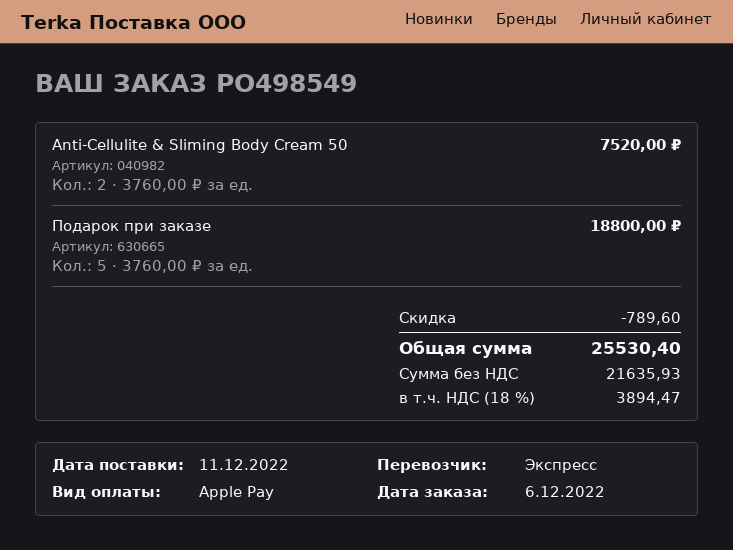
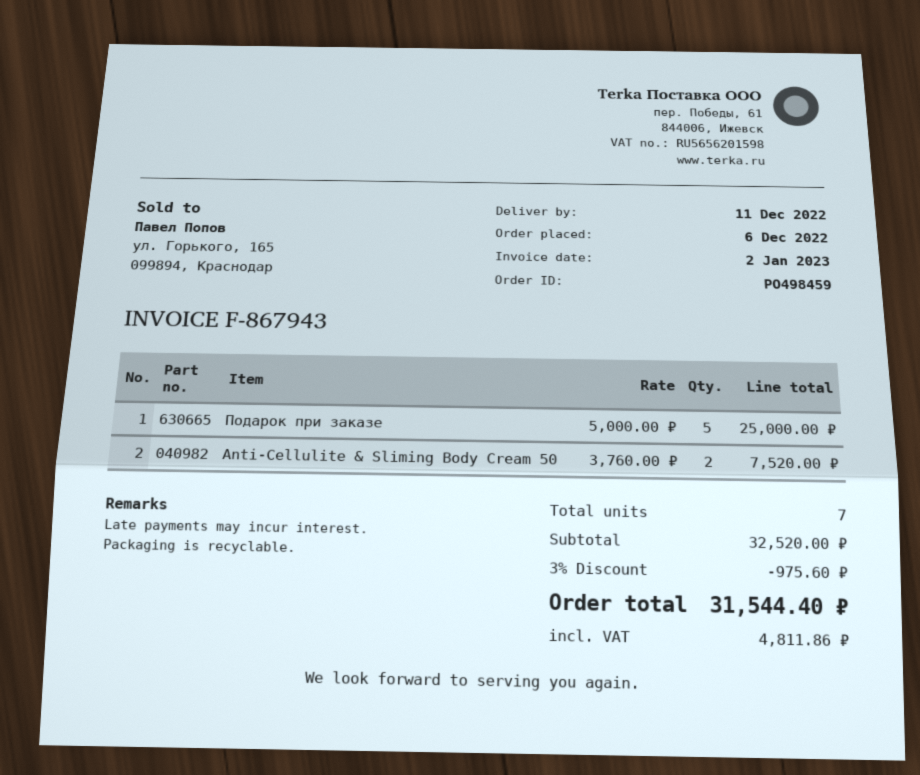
order number: PO498549 -> PO498459
Подарок при заказе: 5 x 3760.00 = 18800.00 -> 5 x 5000.00 = 25000.00
discount: 789.60 -> 975.60
tax: 3894.47 -> 4811.86
total: 25530.40 -> 31544.40

